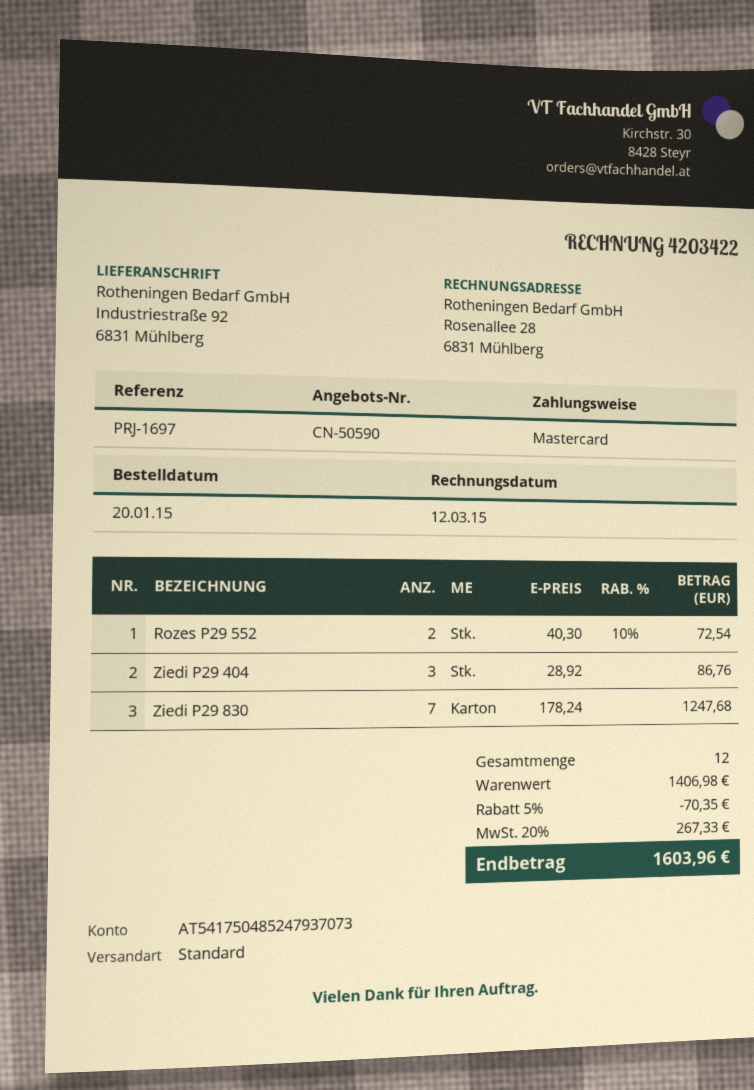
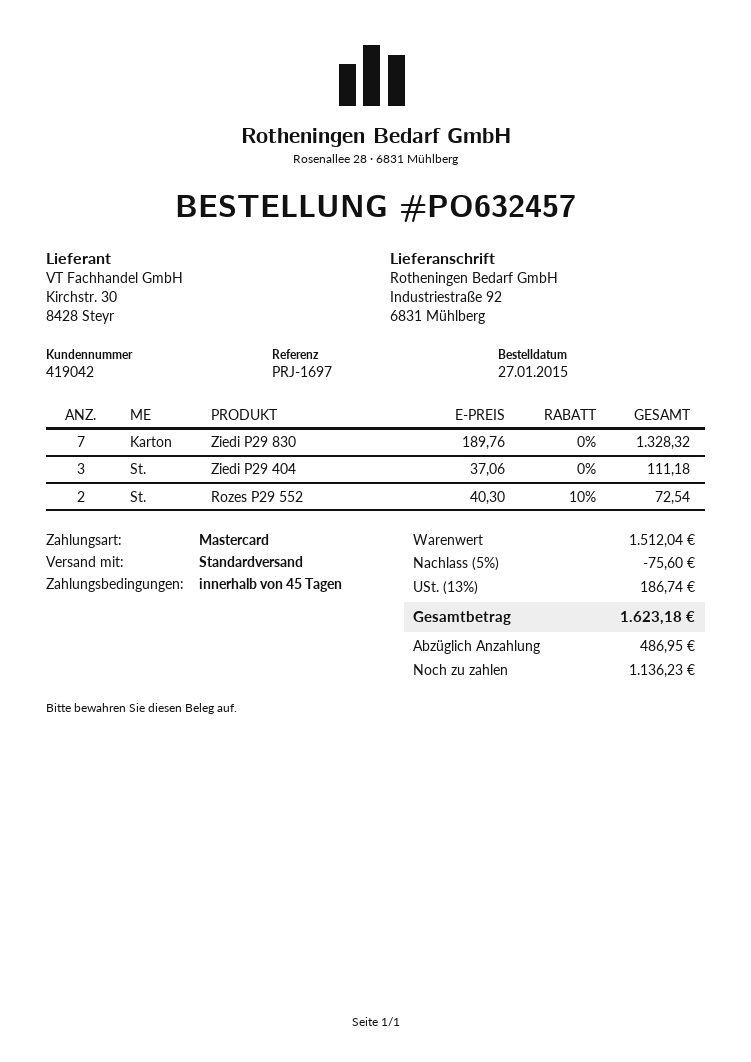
order date: 2015-01-20 -> 2015-01-27
Ziedi P29 404: 3 x 28.92 = 86.76 -> 3 x 37.06 = 111.18
Ziedi P29 830: 7 x 178.24 = 1247.68 -> 7 x 189.76 = 1328.32
subtotal: 1406.98 -> 1512.04
discount: 5% = 70.35 -> 5% = 75.60
tax: 20% = 267.33 -> 13% = 186.74
total: 1603.96 -> 1623.18

